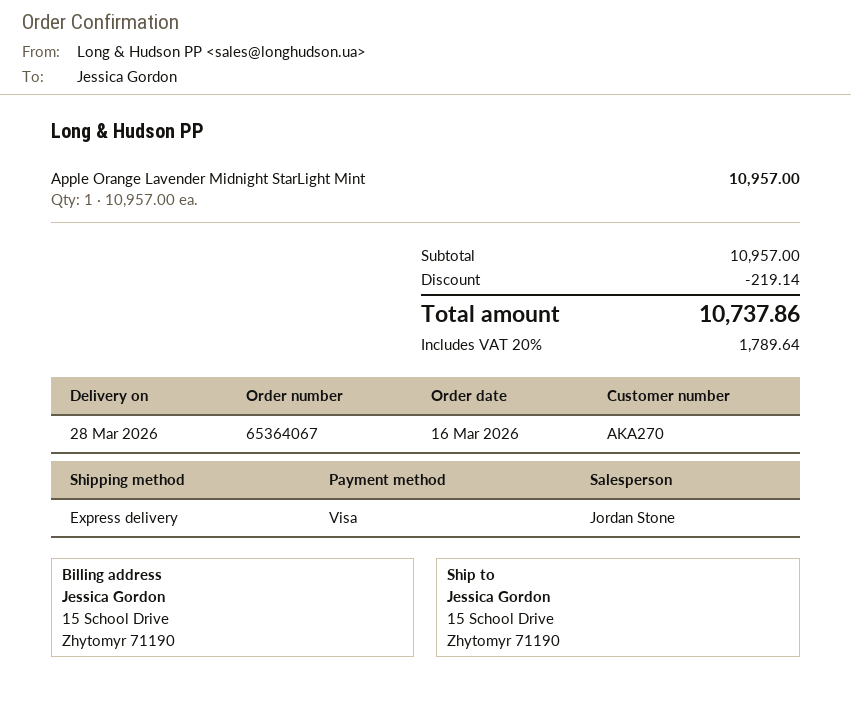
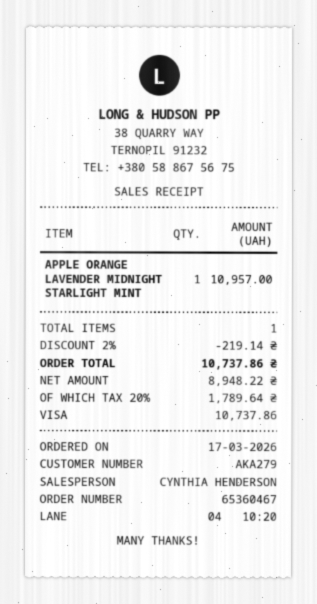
order number: 65364067 -> 65360467
order date: 2026-03-16 -> 2026-03-17
customer number: AKA270 -> AKA279
sales rep: Jordan Stone -> CYNTHIA HENDERSON

